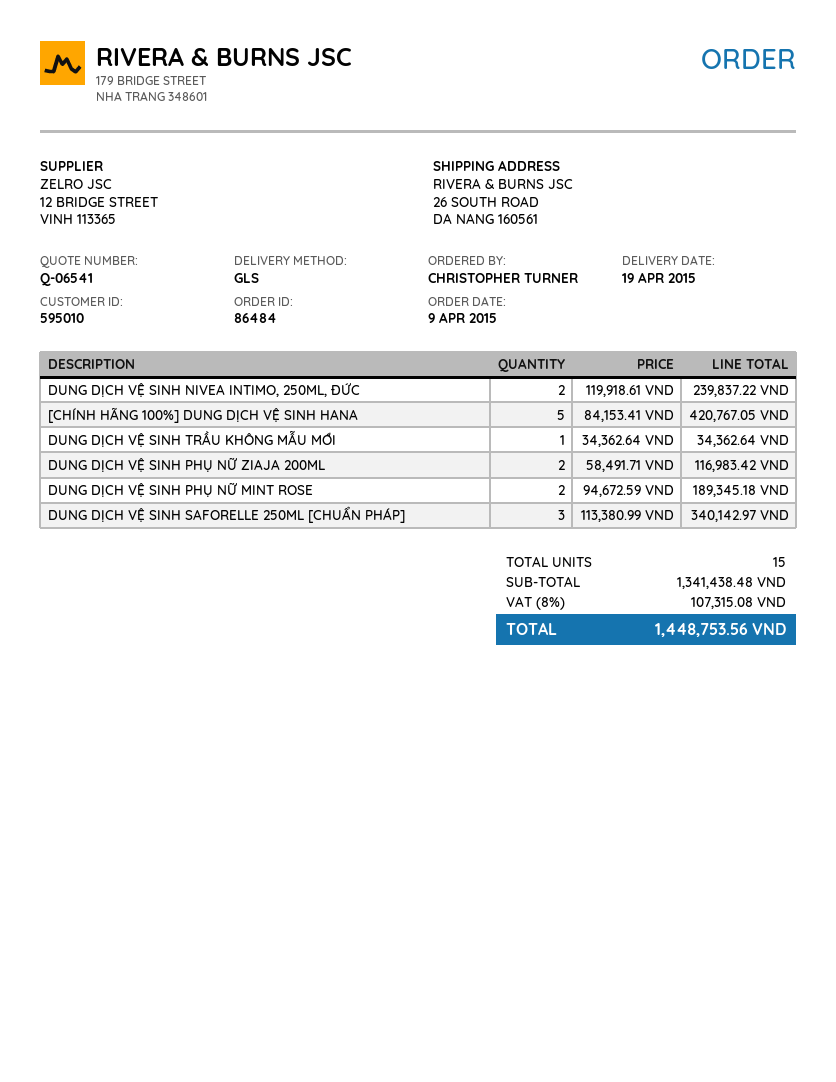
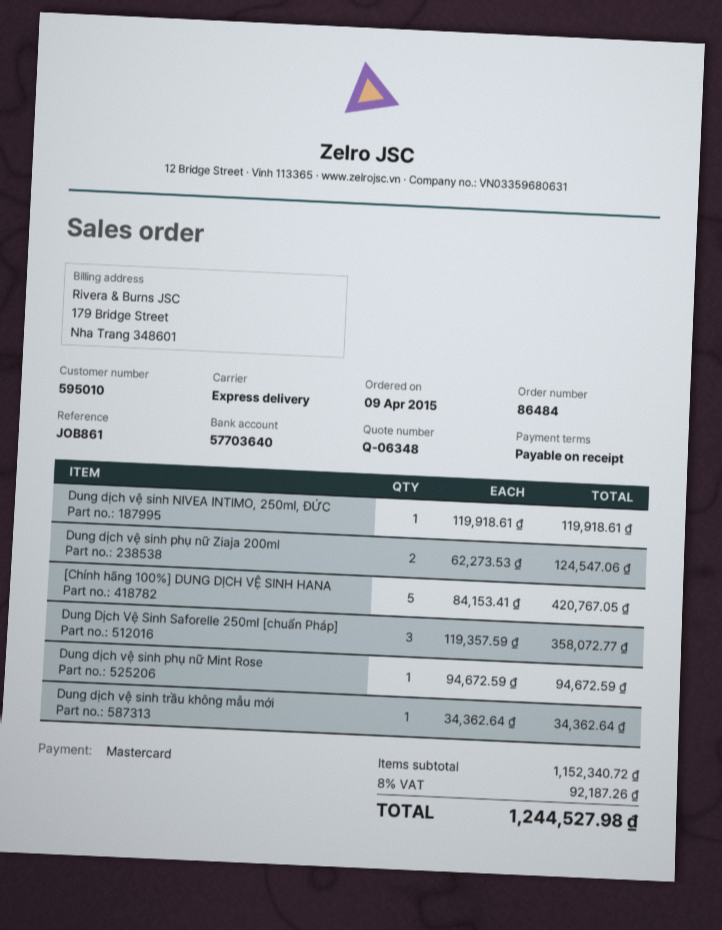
quote number: Q-06541 -> Q-06348
shipping method: GLS -> express
DUNG DỊCH VỆ SINH NIVEA INTIMO, 250ML, ĐỨC: 2 x 119918.61 = 239837.22 -> 1 x 119918.61 = 119918.61
DUNG DỊCH VỆ SINH PHỤ NỮ ZIAJA 200ML: 2 x 58491.71 = 116983.42 -> 2 x 62273.53 = 124547.06
DUNG DỊCH VỆ SINH PHỤ NỮ MINT ROSE: 2 x 94672.59 = 189345.18 -> 1 x 94672.59 = 94672.59
DUNG DỊCH VỆ SINH SAFORELLE 250ML [CHUẨN PHÁP]: 3 x 113380.99 = 340142.97 -> 3 x 119357.59 = 358072.77
subtotal: 1341438.48 -> 1152340.72
tax: 8% = 107315.08 -> 8% = 92187.26
total: 1448753.56 -> 1244527.98

